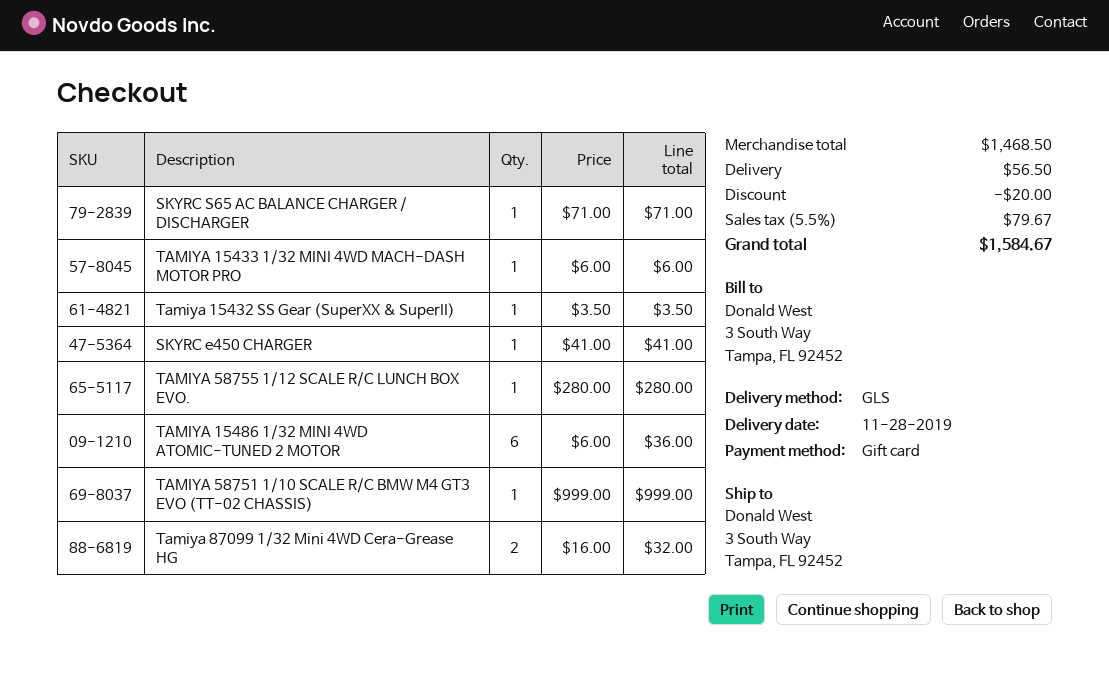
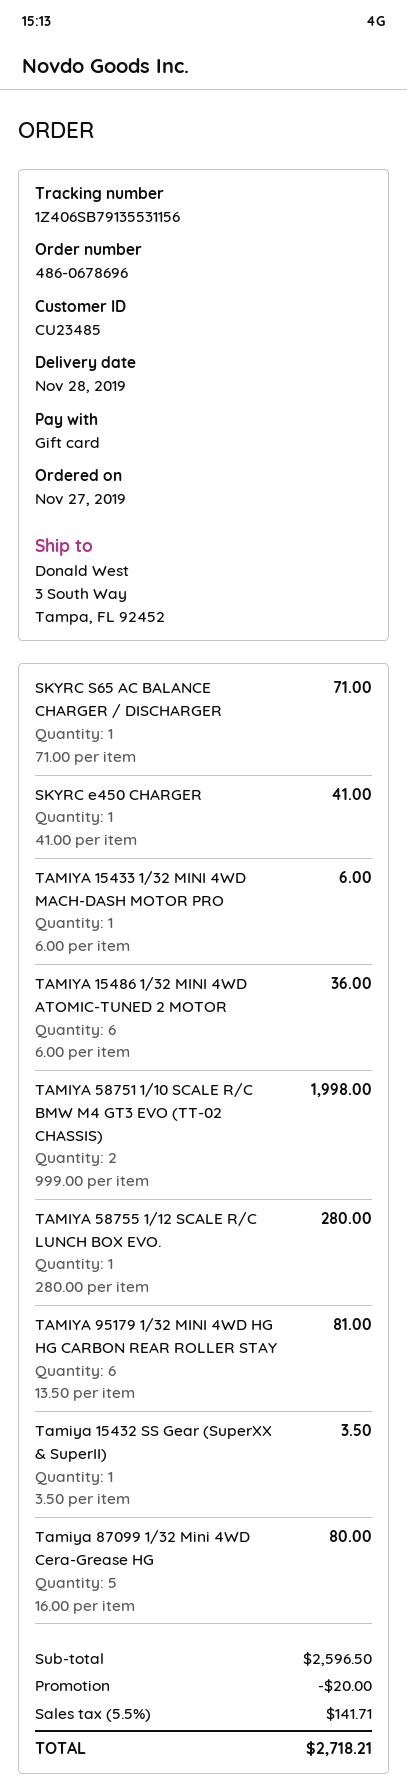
TAMIYA 58751 1/10 SCALE R/C BMW M4 GT3 EVO (TT-02 CHASSIS): 1 x 999.00 = 999.00 -> 2 x 999.00 = 1998.00
Tamiya 87099 1/32 Mini 4WD Cera-Grease HG: 2 x 16.00 = 32.00 -> 5 x 16.00 = 80.00
TAMIYA 95179 1/32 MINI 4WD HG HG CARBON REAR ROLLER STAY: none -> 6 x 13.50 = 81.00
subtotal: 1468.50 -> 2596.50
shipping: 56.50 -> none
tax: 5.5% = 79.67 -> 5.5% = 141.71
total: 1584.67 -> 2718.21

